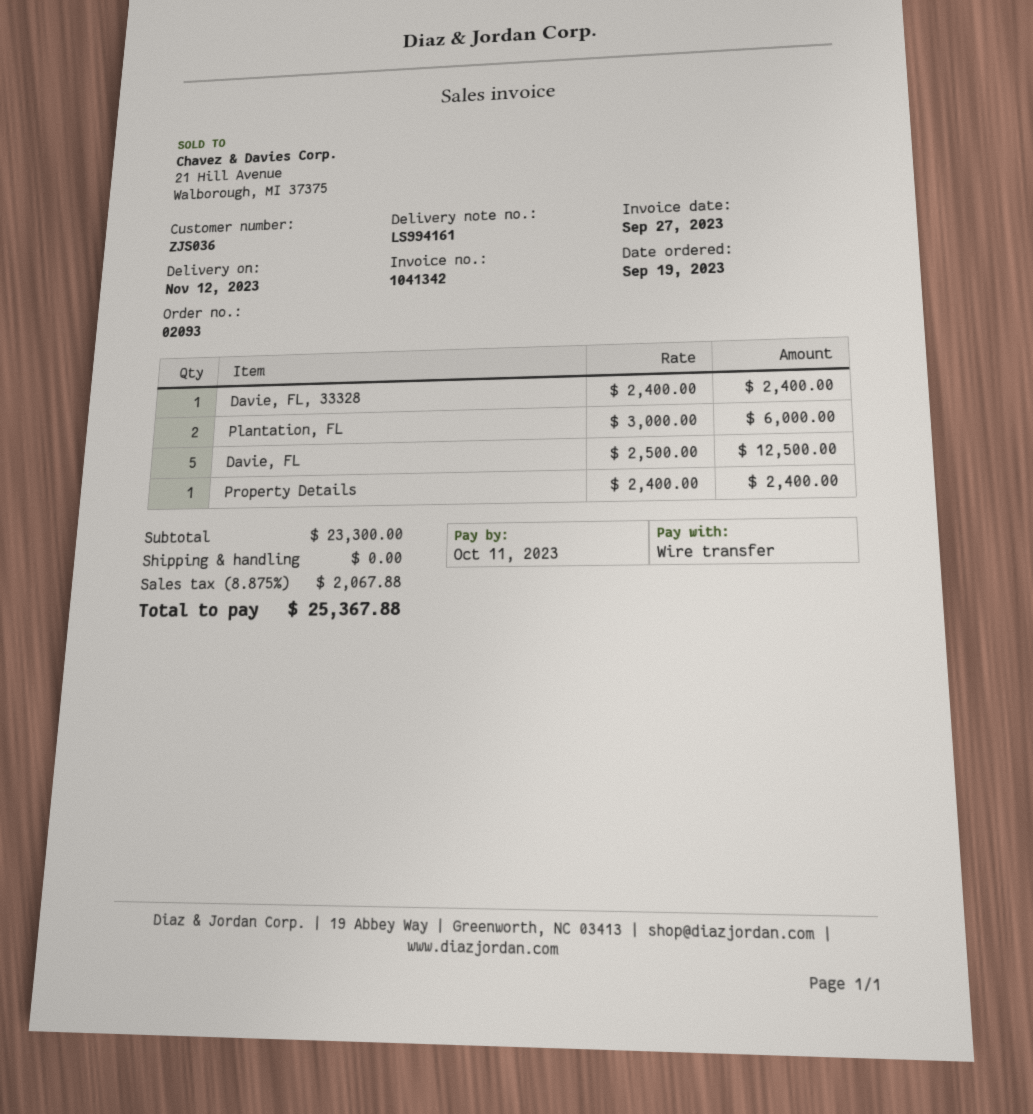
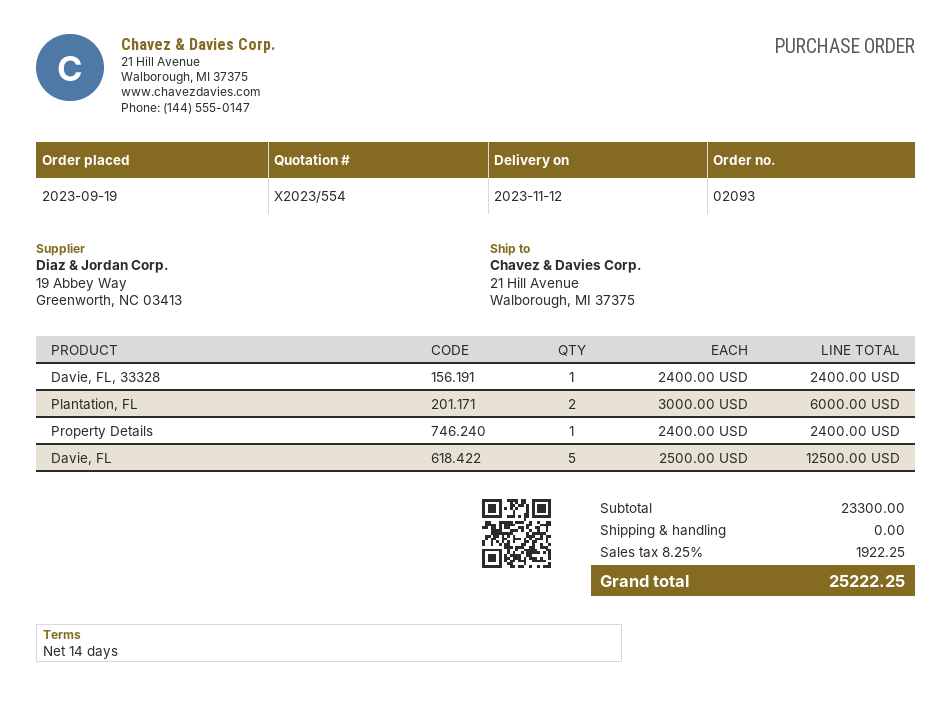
tax: 8.875% = 2067.88 -> 8.25% = 1922.25
total: 25367.88 -> 25222.25

